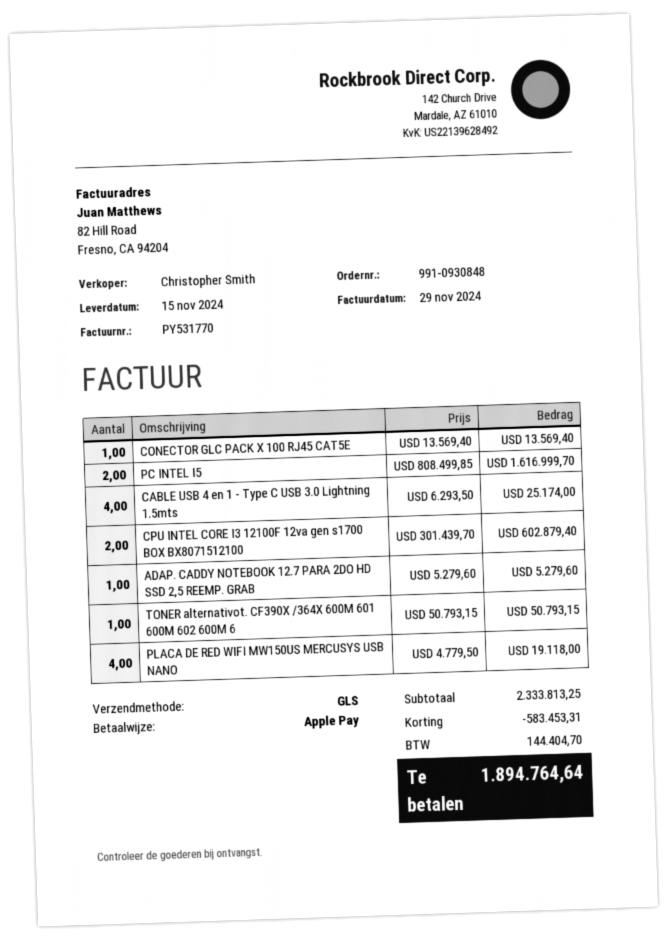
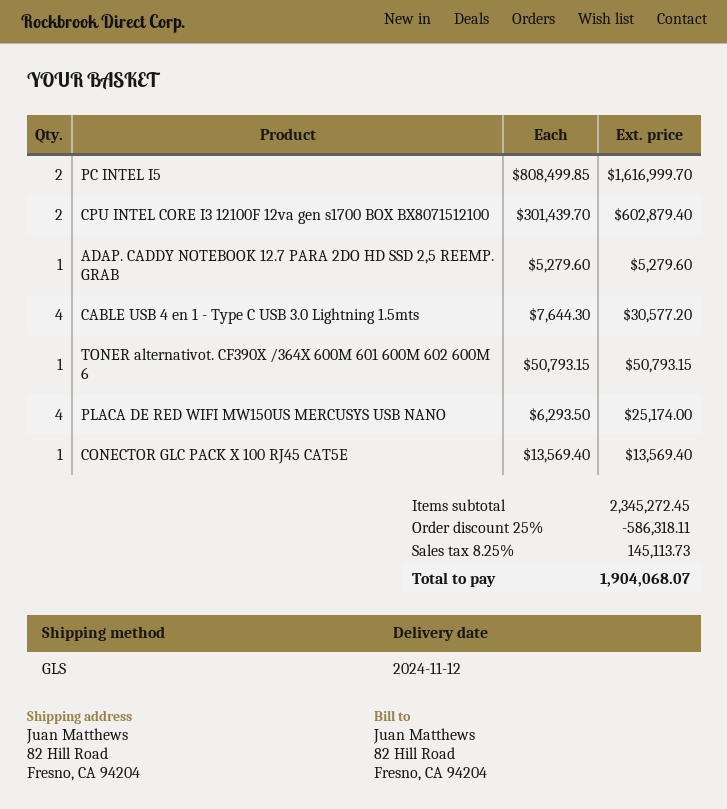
delivery date: 2024-11-15 -> 2024-11-12
CABLE USB 4 en 1 - Type C USB 3.0 Lightning 1.5mts: 4 x 6293.50 = 25174.00 -> 4 x 7644.30 = 30577.20
PLACA DE RED WIFI MW150US MERCUSYS USB NANO: 4 x 4779.50 = 19118.00 -> 4 x 6293.50 = 25174.00
subtotal: 2333813.25 -> 2345272.45
discount: 583453.31 -> 586318.11
tax: 144404.70 -> 145113.73
total: 1894764.64 -> 1904068.07

